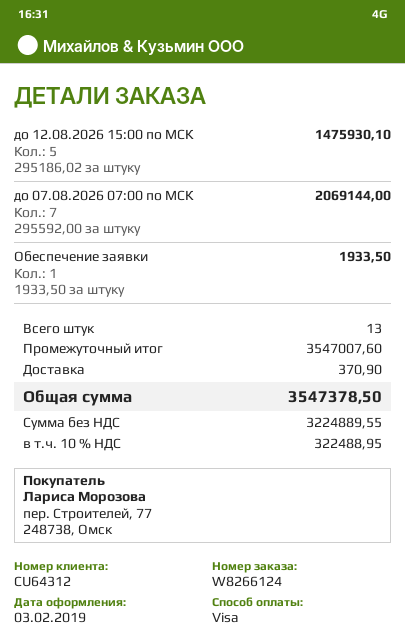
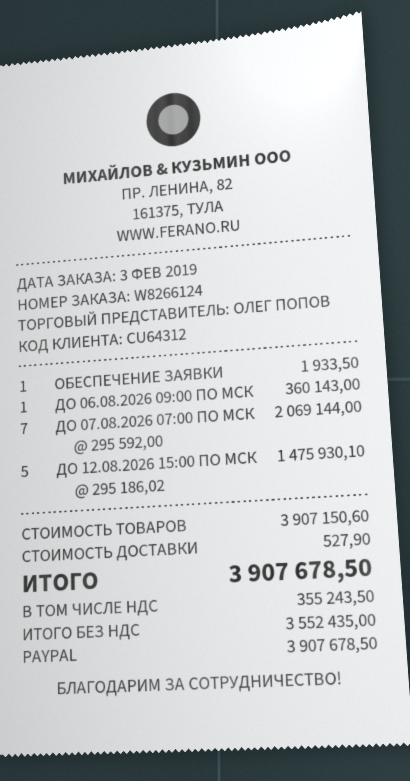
payment method: Visa -> PayPal
ДО 06.08.2026 09:00 ПО МСК: none -> 1 x 360143.00 = 360143.00
subtotal: 3547007.60 -> 3907150.60
shipping: 370.90 -> 527.90
net: 3224889.55 -> 3552435.00
tax: 322488.95 -> 355243.50
total: 3547378.50 -> 3907678.50

